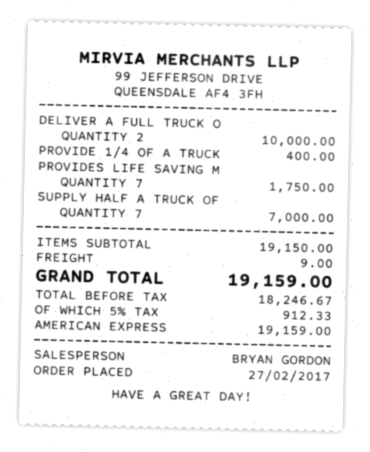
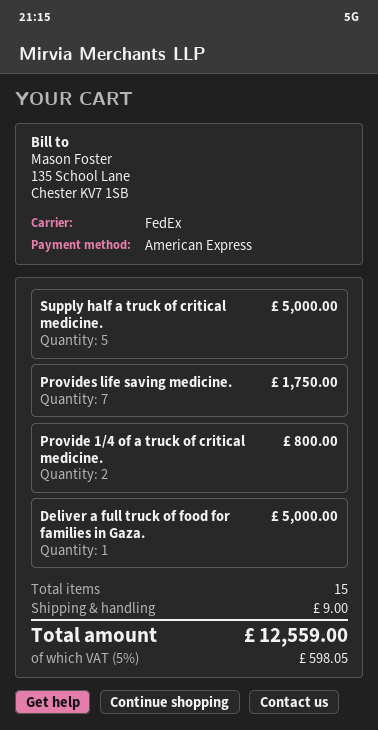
DELIVER A FULL TRUCK O: 2 for 10000.00 -> 1 for 5000.00
PROVIDE 1/4 OF A TRUCK: 1 for 400.00 -> 2 for 800.00
SUPPLY HALF A TRUCK OF: 7 for 7000.00 -> 5 for 5000.00
tax: 5% = 912.33 -> 5% = 598.05
total: 19159.00 -> 12559.00

